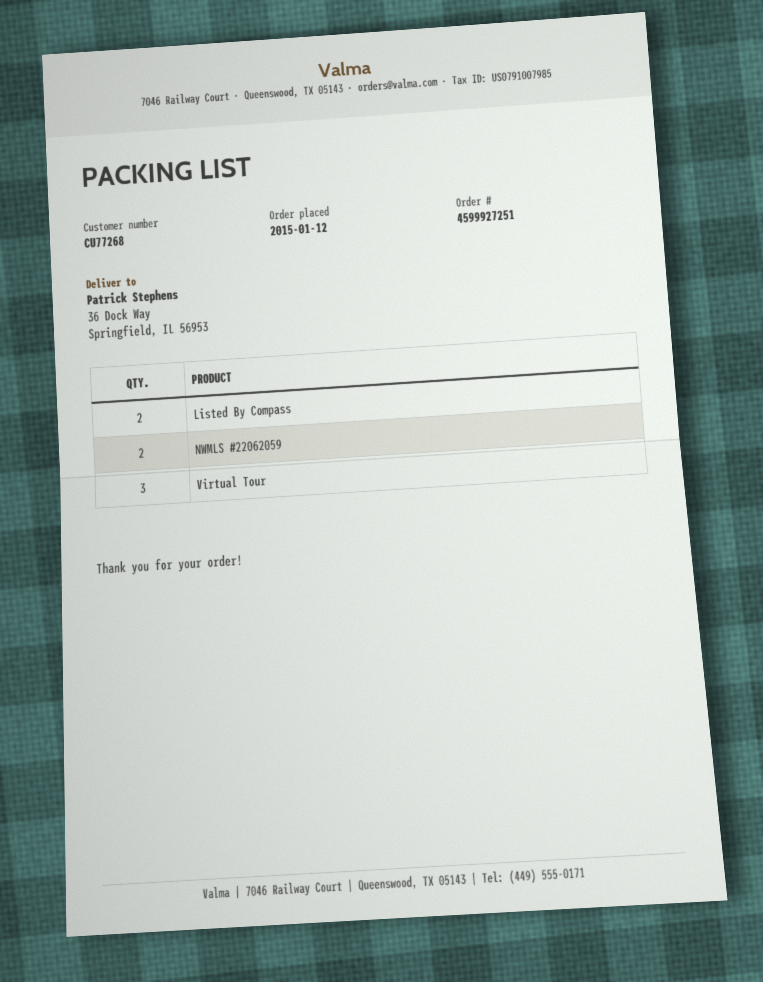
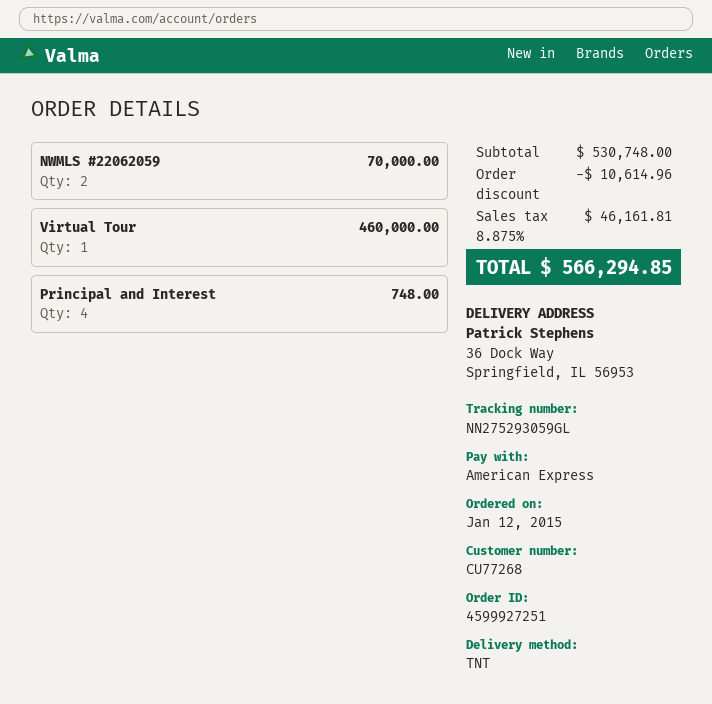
Listed By Compass: 2 -> none
Virtual Tour: 3 -> 1
Principal and Interest: none -> 4

